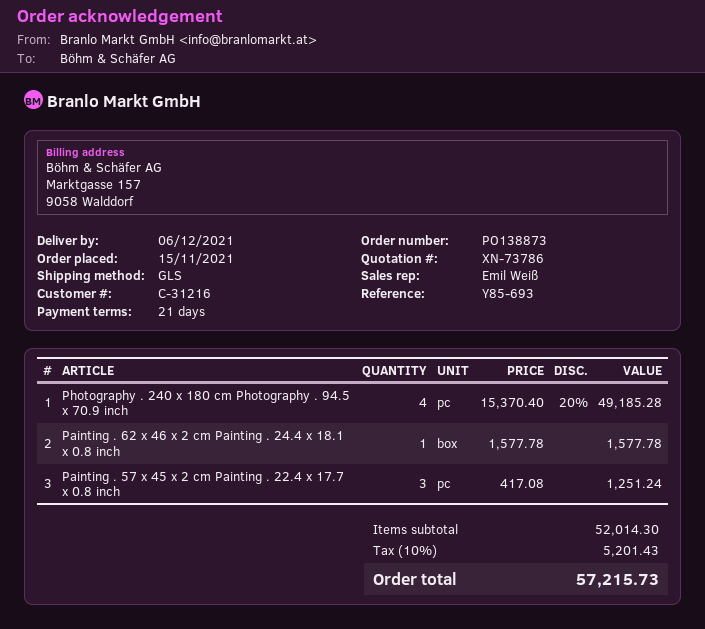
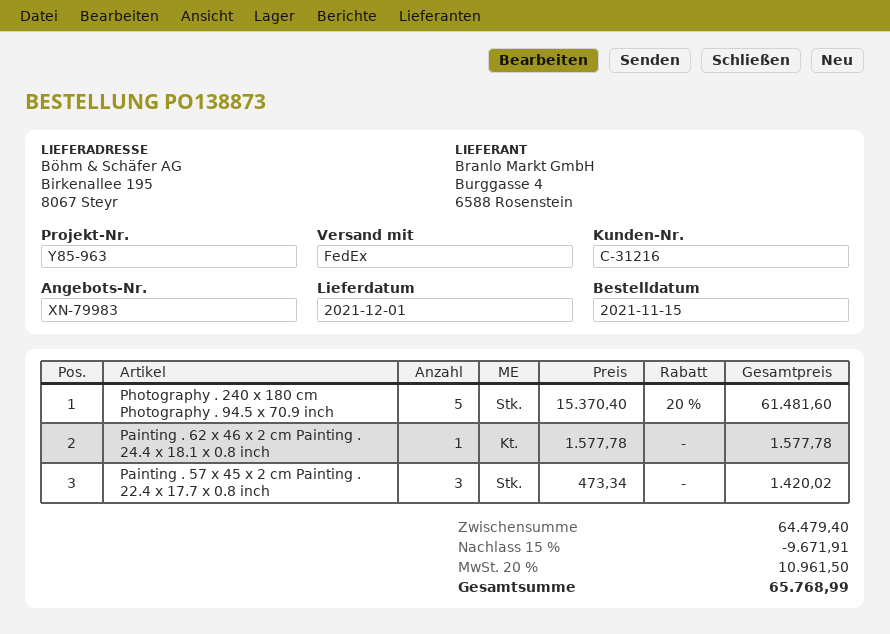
quote number: XN-73786 -> XN-79983
delivery date: 2021-12-06 -> 2021-12-01
reference: Y85-693 -> Y85-963
shipping method: GLS -> FedEx
Photography . 240 x 180 cm Photography . 94.5 x 70.9 inch: 4 x 15370.40 - 20% = 49185.28 -> 5 x 15370.40 - 20% = 61481.60
Painting . 57 x 45 x 2 cm Painting . 22.4 x 17.7 x 0.8 inch: 3 x 417.08 = 1251.24 -> 3 x 473.34 = 1420.02
subtotal: 52014.30 -> 64479.40
discount: none -> 15% = 9671.91
tax: 10% = 5201.43 -> 20% = 10961.50
total: 57215.73 -> 65768.99

